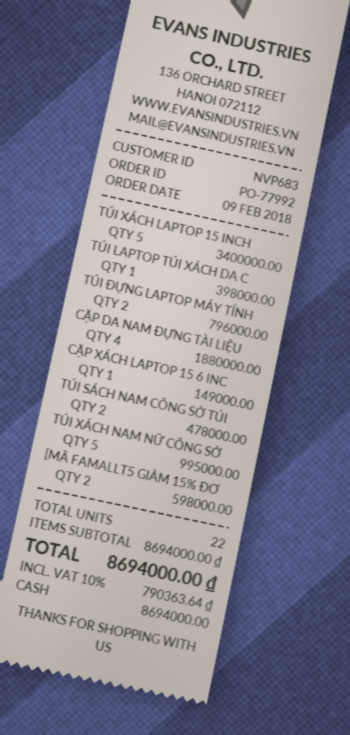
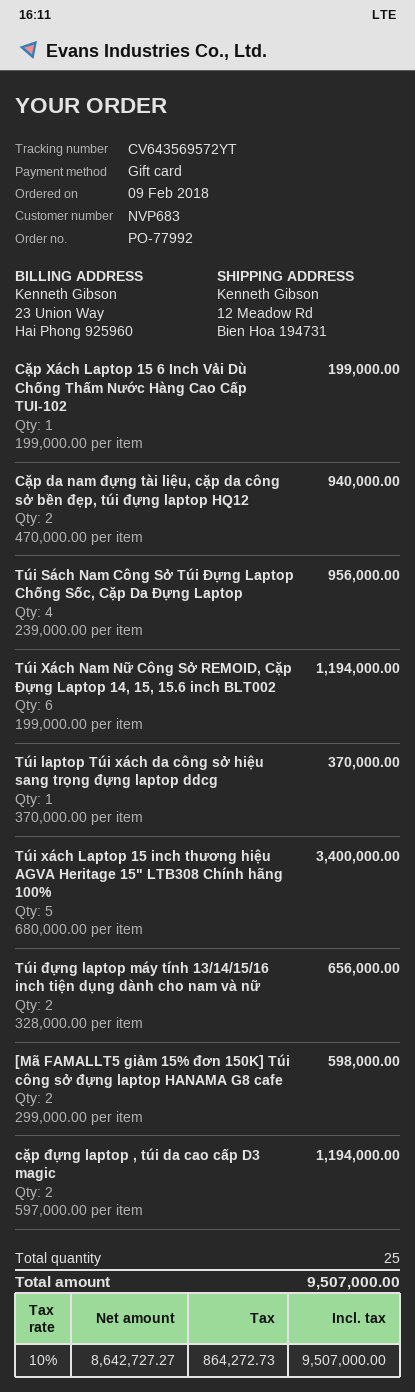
payment method: cash -> gift card
TÚI LAPTOP TÚI XÁCH DA C: 1 for 398000.00 -> 1 for 370000.00
TÚI ĐỰNG LAPTOP MÁY TÍNH: 2 for 796000.00 -> 2 for 656000.00
CẶP DA NAM ĐỰNG TÀI LIỆU: 4 for 1880000.00 -> 2 for 940000.00
CẶP XÁCH LAPTOP 15 6 INC: 1 for 149000.00 -> 1 for 199000.00
TÚI SÁCH NAM CÔNG SỞ TÚI: 2 for 478000.00 -> 4 for 956000.00
TÚI XÁCH NAM NỮ CÔNG SỞ: 5 for 995000.00 -> 6 for 1194000.00
cặp đựng laptop , túi da cao cấp D3 magic: none -> 2 for 1194000.00
total quantity: 22 -> 25
tax: 10% = 790363.64 -> 10% = 864272.73
total: 8694000.00 -> 9507000.00

